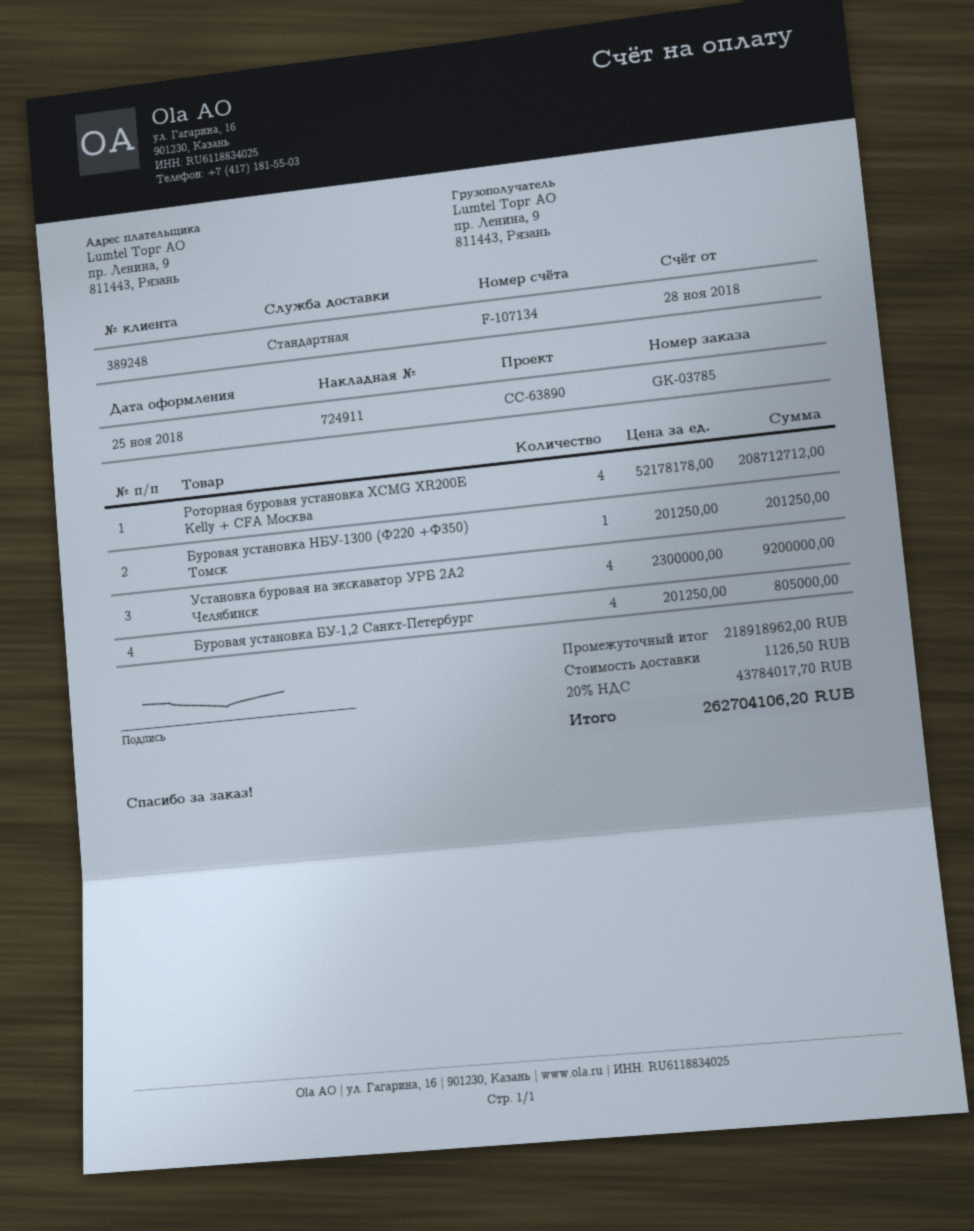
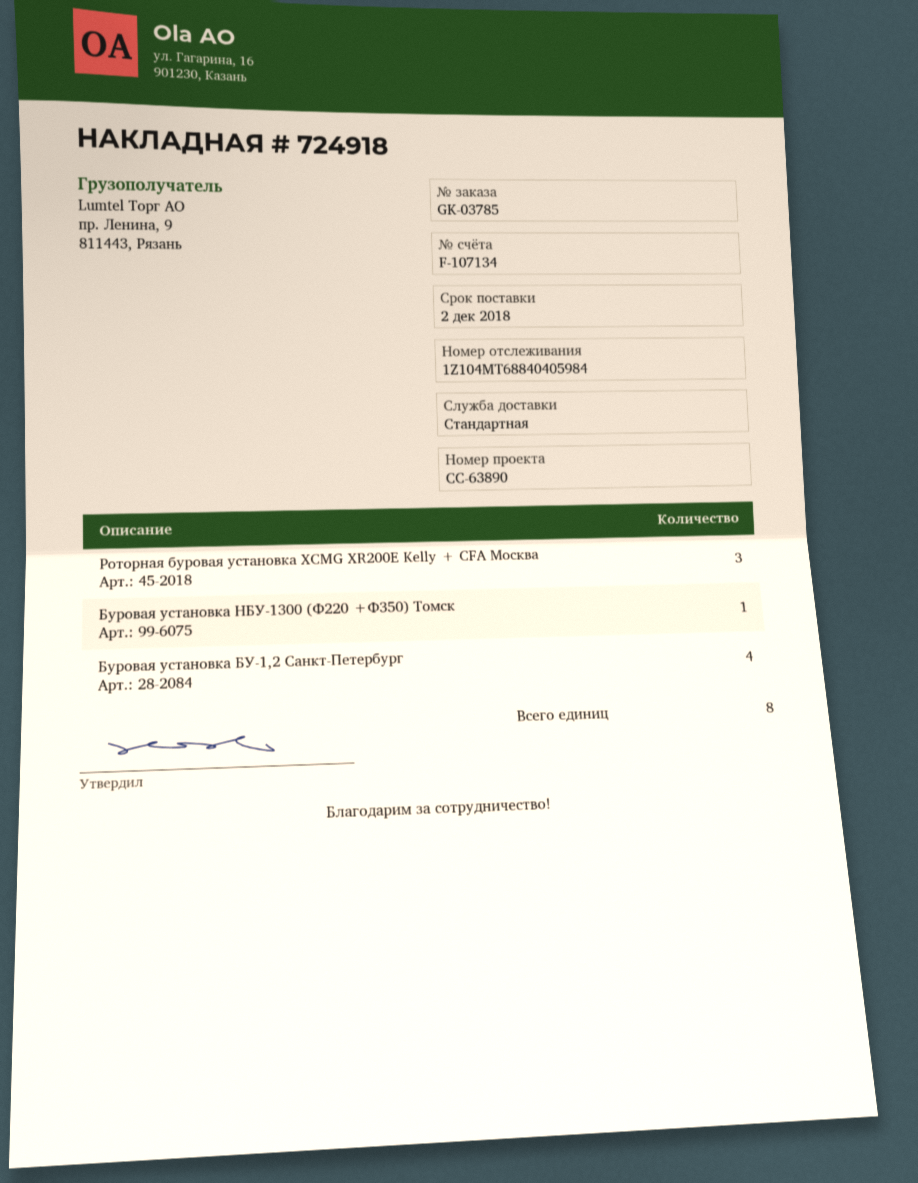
delivery note number: 724911 -> 724918
Роторная буровая установка XCMG XR200E Kelly + CFA Москва: 4 -> 3
Установка буровая на экскаватор УРБ 2А2 Челябинск: 4 -> none

